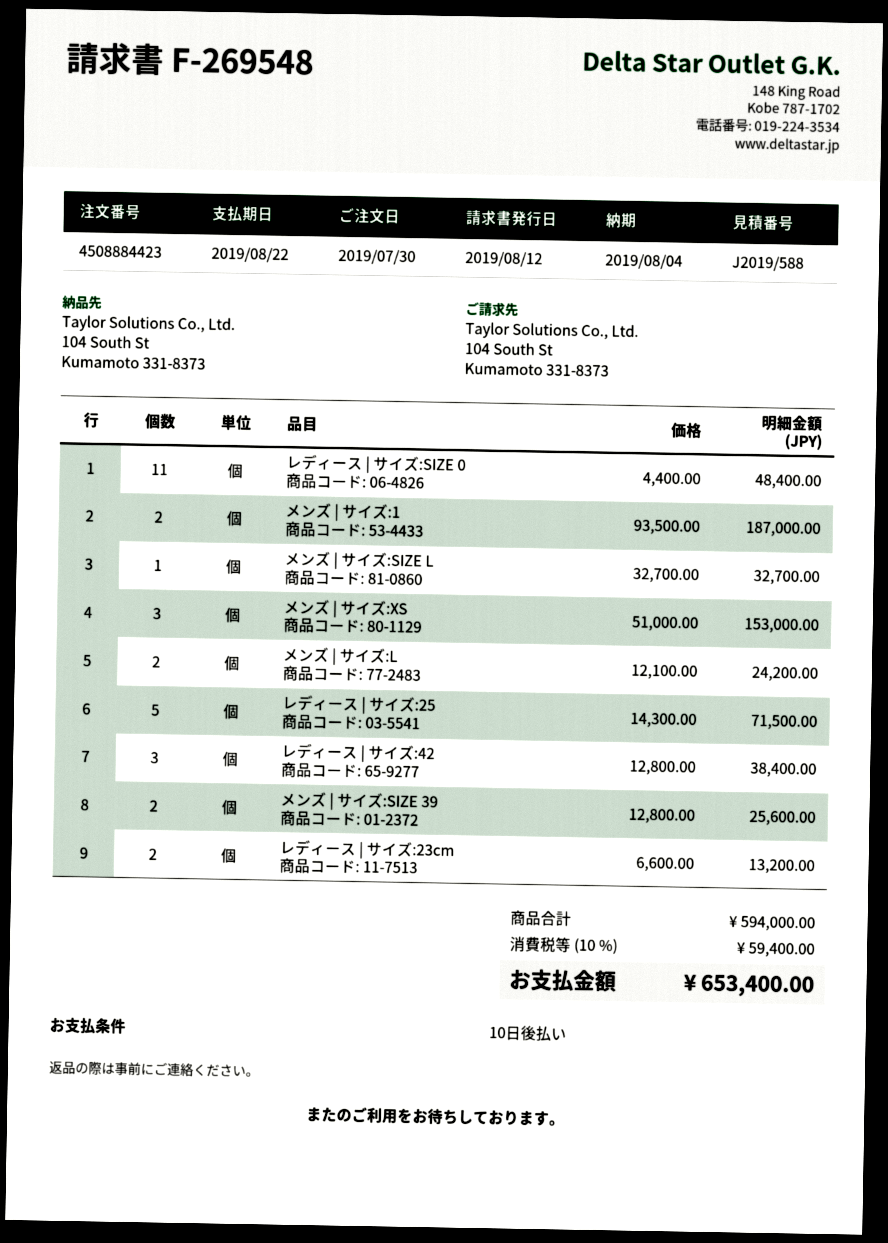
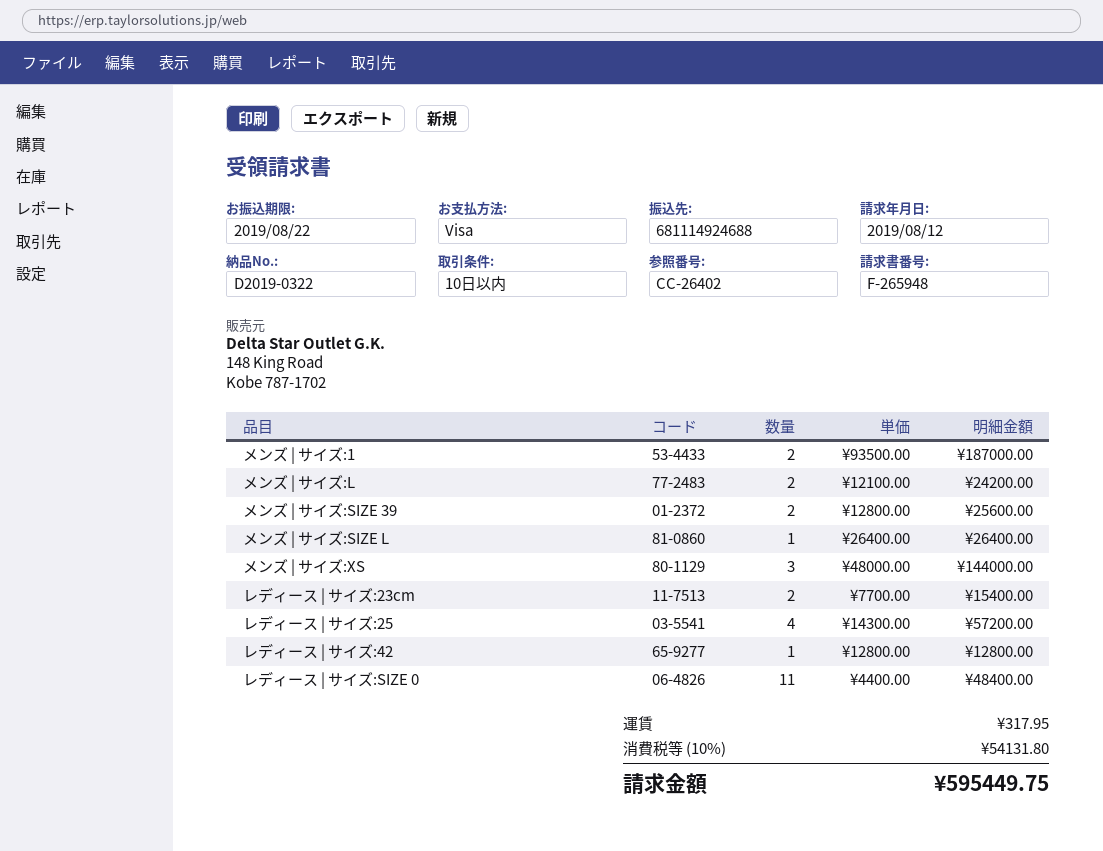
invoice number: F-269548 -> F-265948
メンズ | サイズ:SIZE L: 1 x 32700.00 = 32700.00 -> 1 x 26400.00 = 26400.00
メンズ | サイズ:XS: 3 x 51000.00 = 153000.00 -> 3 x 48000.00 = 144000.00
レディース | サイズ:25: 5 x 14300.00 = 71500.00 -> 4 x 14300.00 = 57200.00
レディース | サイズ:42: 3 x 12800.00 = 38400.00 -> 1 x 12800.00 = 12800.00
レディース | サイズ:23cm: 2 x 6600.00 = 13200.00 -> 2 x 7700.00 = 15400.00
shipping: none -> 317.95
tax: 10% = 59400.00 -> 10% = 54131.80
total: 653400.00 -> 595449.75

